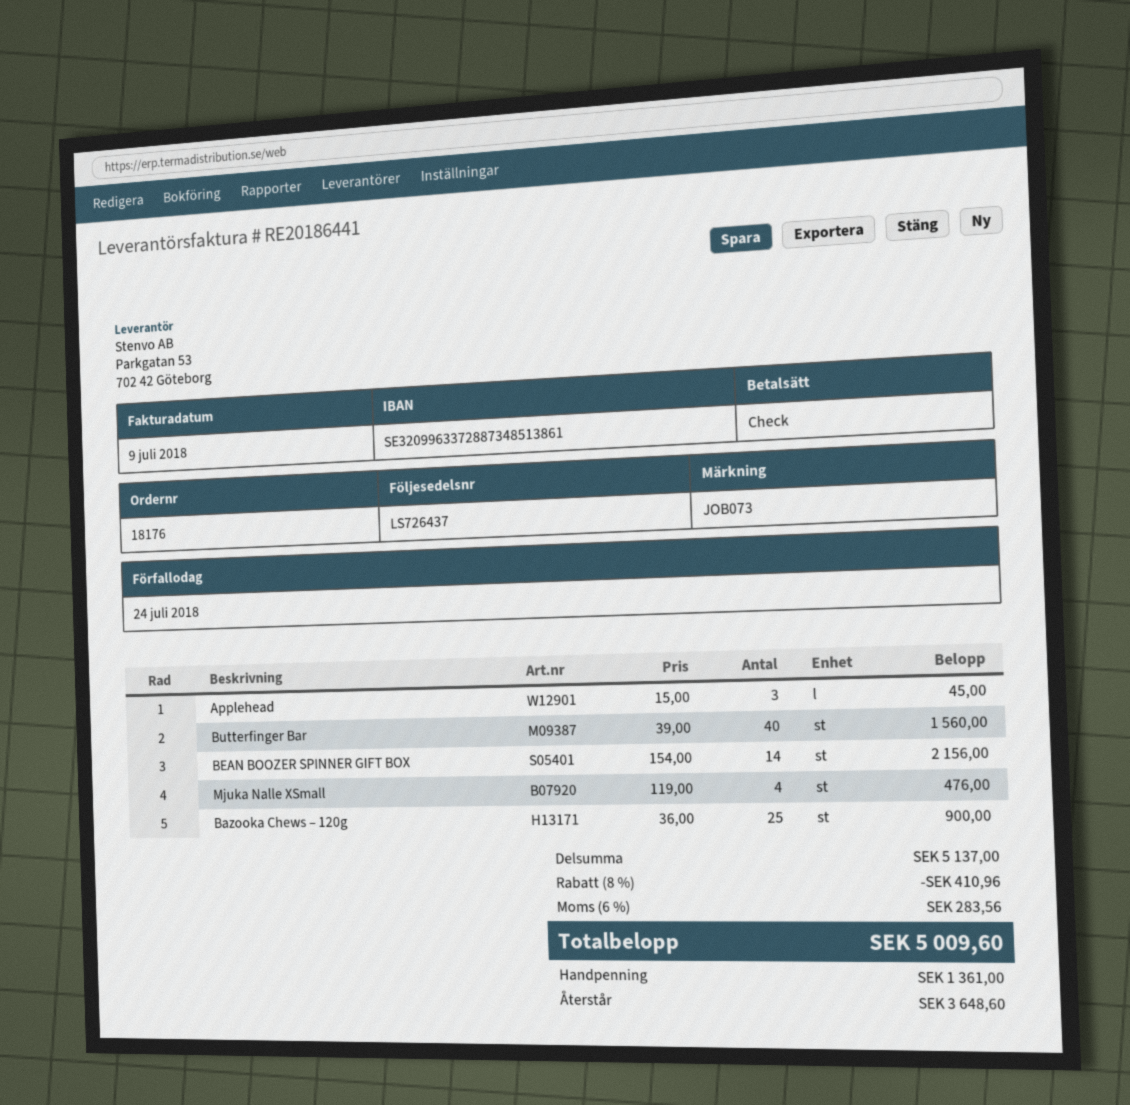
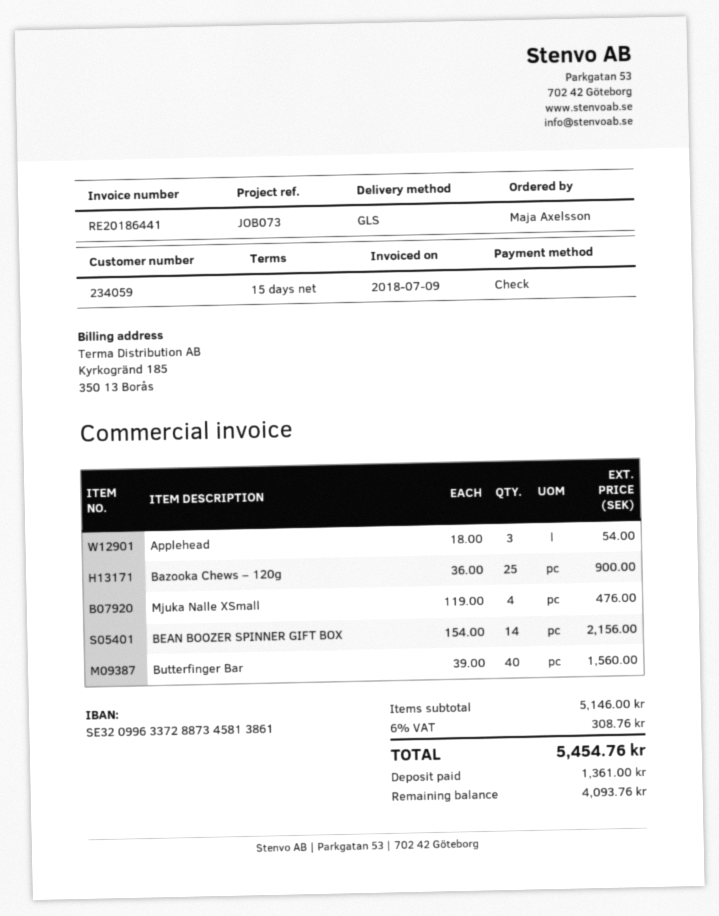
bank account: SE3209963372887348513861 -> SE3209963372887345813861
Applehead: 3 x 15.00 = 45.00 -> 3 x 18.00 = 54.00
subtotal: 5137.00 -> 5146.00
discount: 8% = 410.96 -> none
tax: 6% = 283.56 -> 6% = 308.76
total: 5009.60 -> 5454.76
balance: 3648.60 -> 4093.76

